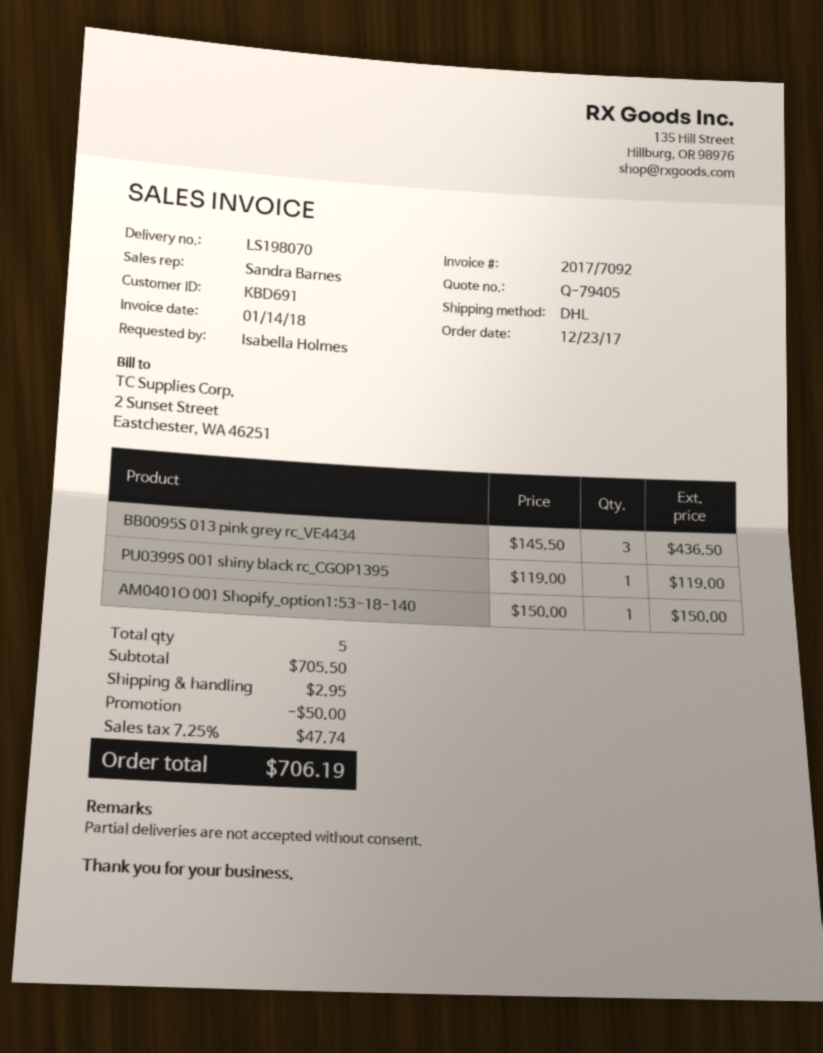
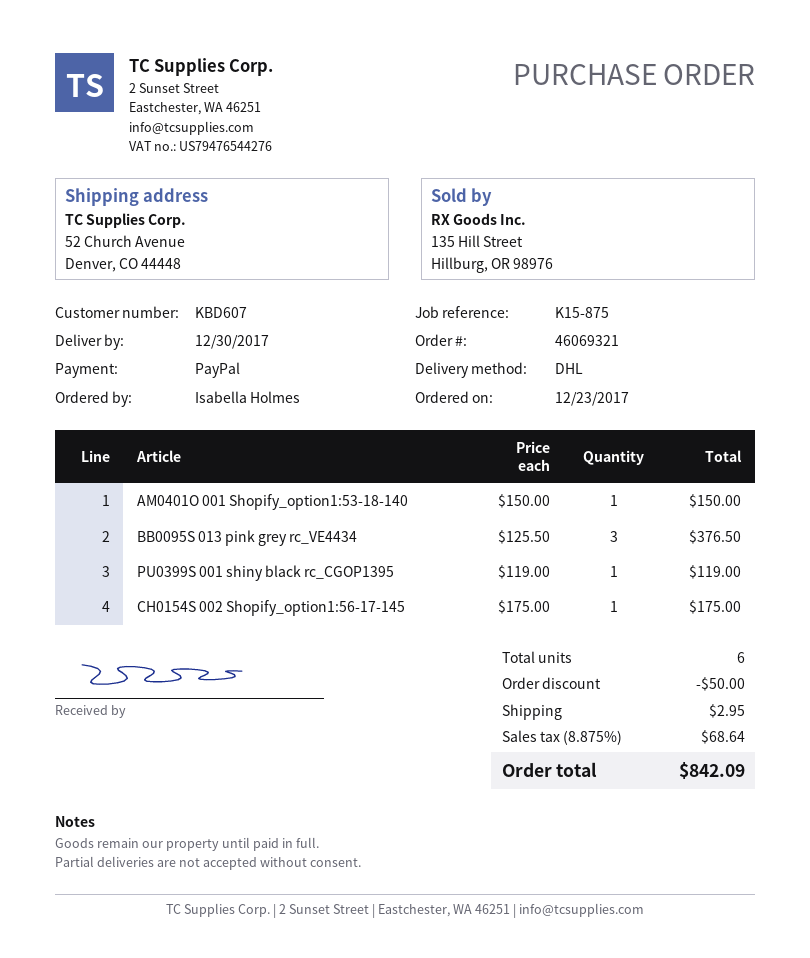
customer number: KBD691 -> KBD607
BB0095S 013 pink grey rc_VE4434: 3 x 145.50 = 436.50 -> 3 x 125.50 = 376.50
CH0154S 002 Shopify_option1:56-17-145: none -> 1 x 175.00 = 175.00
total quantity: 5 -> 6
tax: 7.25% = 47.74 -> 8.875% = 68.64
total: 706.19 -> 842.09

